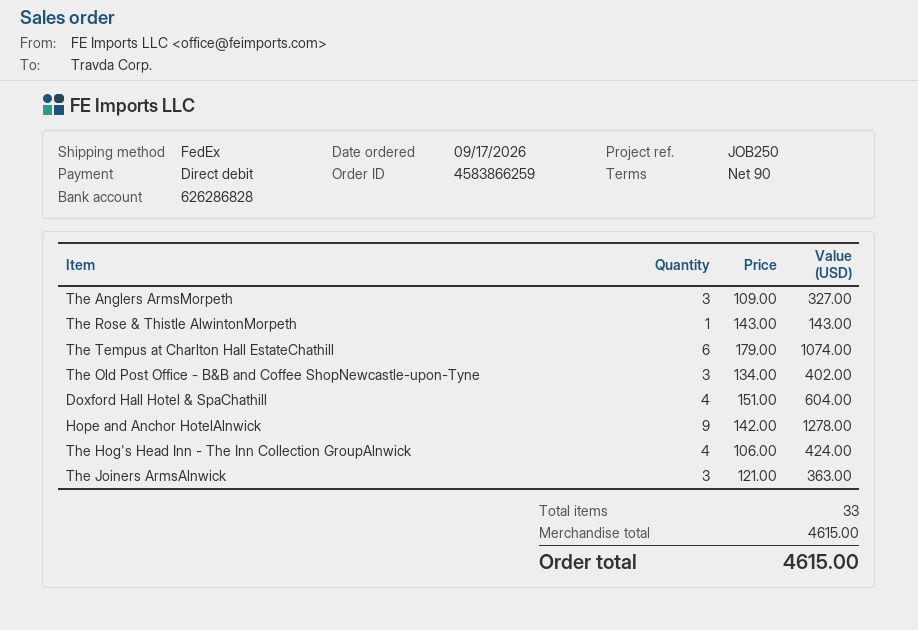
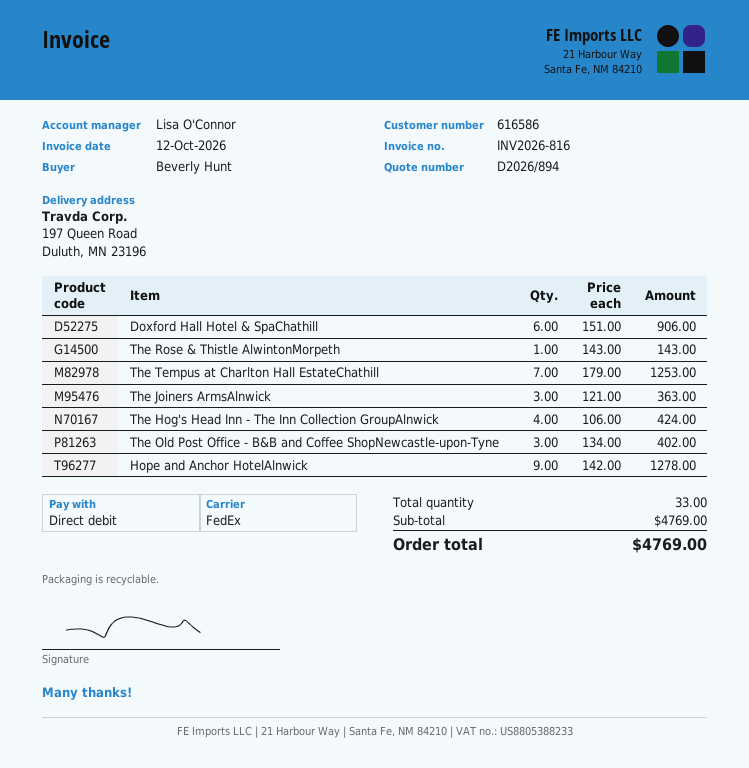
The Anglers ArmsMorpeth: 3 x 109.00 = 327.00 -> none
The Tempus at Charlton Hall EstateChathill: 6 x 179.00 = 1074.00 -> 7 x 179.00 = 1253.00
Doxford Hall Hotel & SpaChathill: 4 x 151.00 = 604.00 -> 6 x 151.00 = 906.00
subtotal: 4615.00 -> 4769.00
total: 4615.00 -> 4769.00

